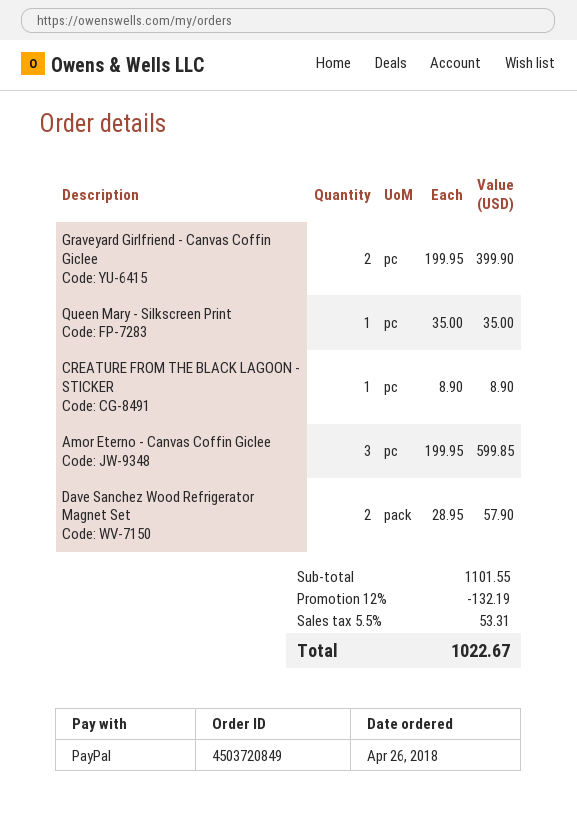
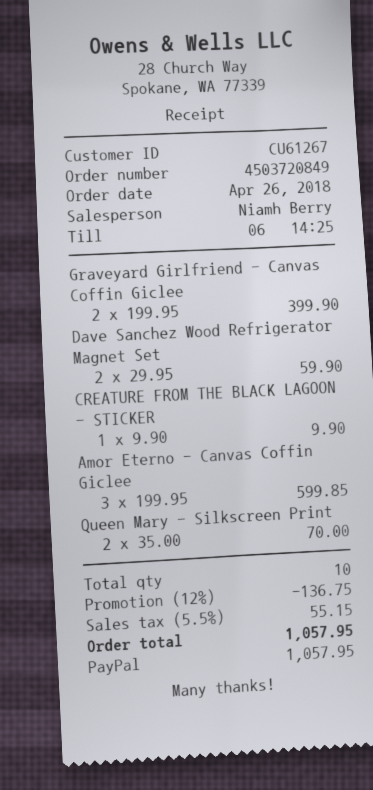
Queen Mary - Silkscreen Print: 1 x 35.00 = 35.00 -> 2 x 35.00 = 70.00
CREATURE FROM THE BLACK LAGOON - STICKER: 1 x 8.90 = 8.90 -> 1 x 9.90 = 9.90
Dave Sanchez Wood Refrigerator Magnet Set: 2 x 28.95 = 57.90 -> 2 x 29.95 = 59.90
discount: 12% = 132.19 -> 12% = 136.75
tax: 5.5% = 53.31 -> 5.5% = 55.15
total: 1022.67 -> 1057.95

